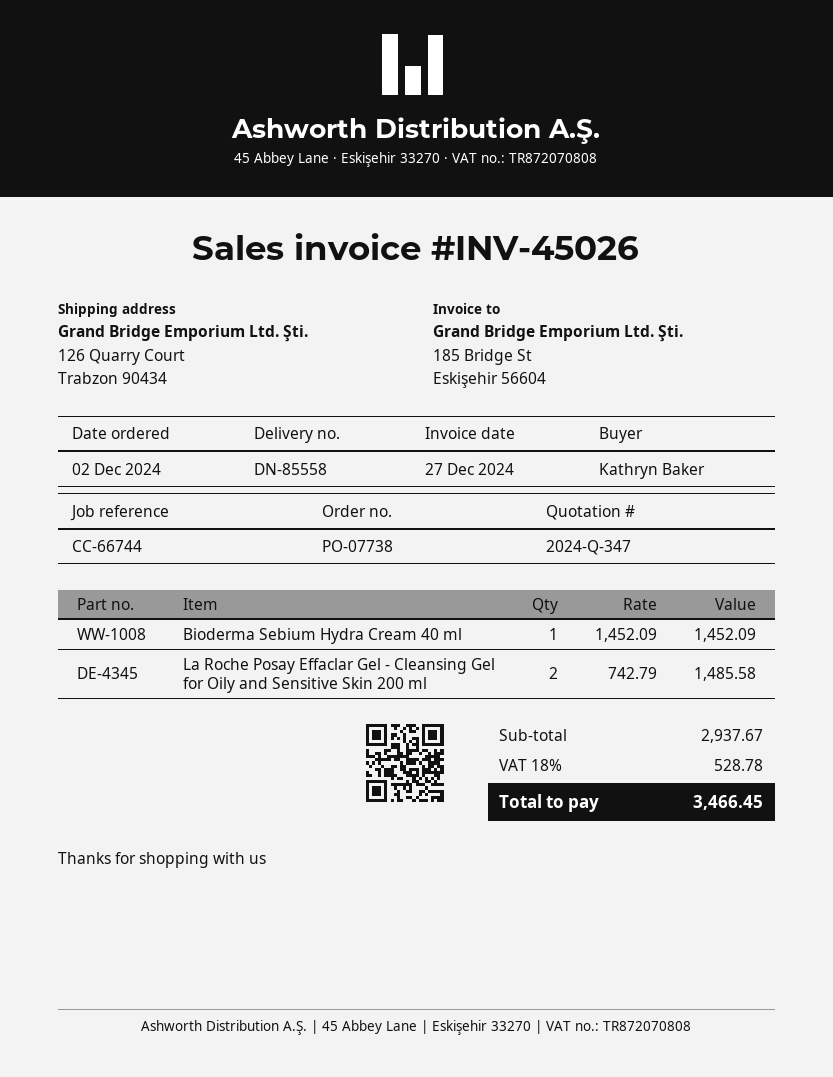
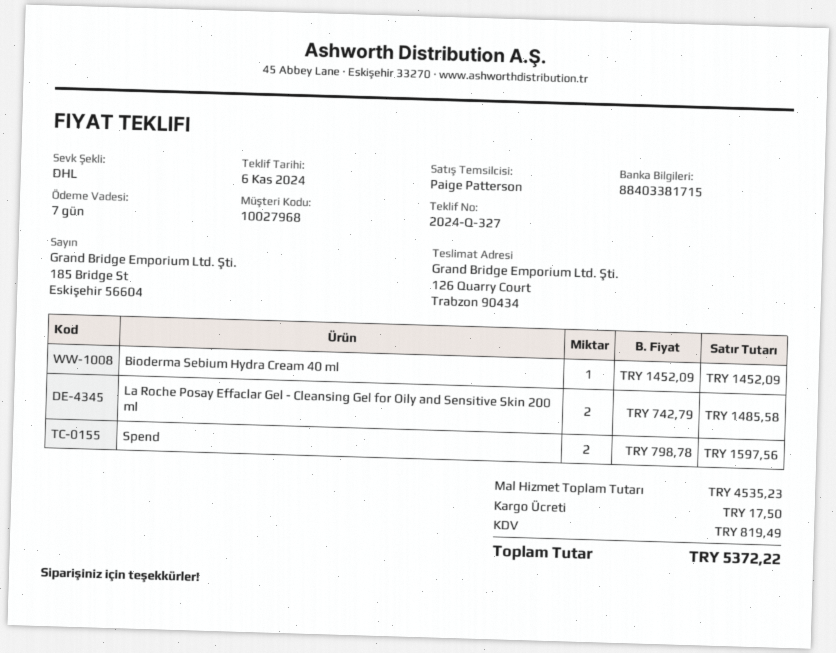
quote number: 2024-Q-347 -> 2024-Q-327
Spend: none -> 2 x 798.78 = 1597.56
subtotal: 2937.67 -> 4535.23
shipping: none -> 17.50
tax: 528.78 -> 819.49
total: 3466.45 -> 5372.22

